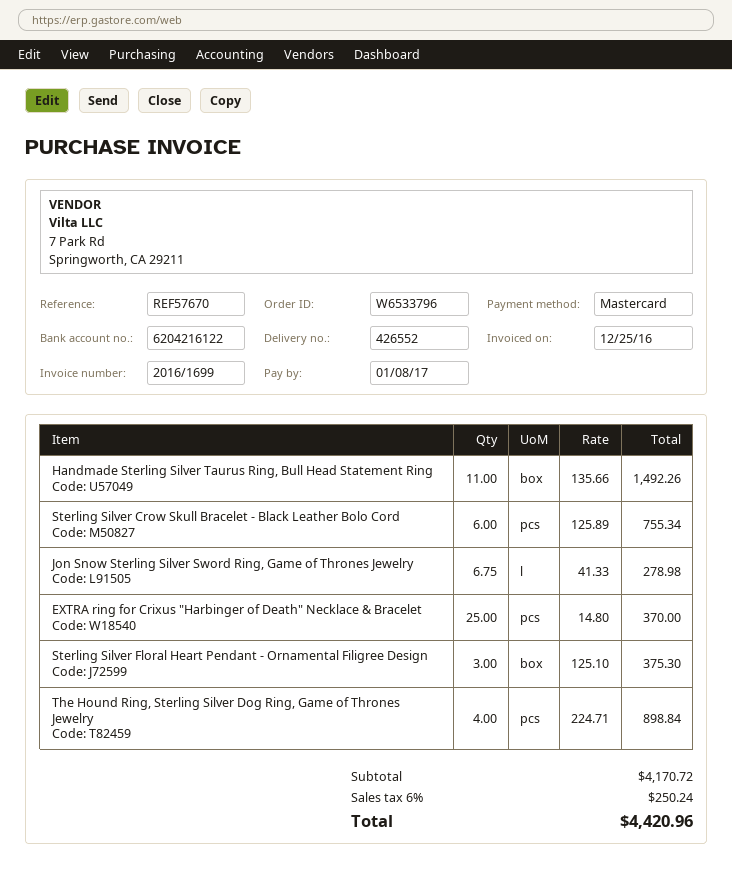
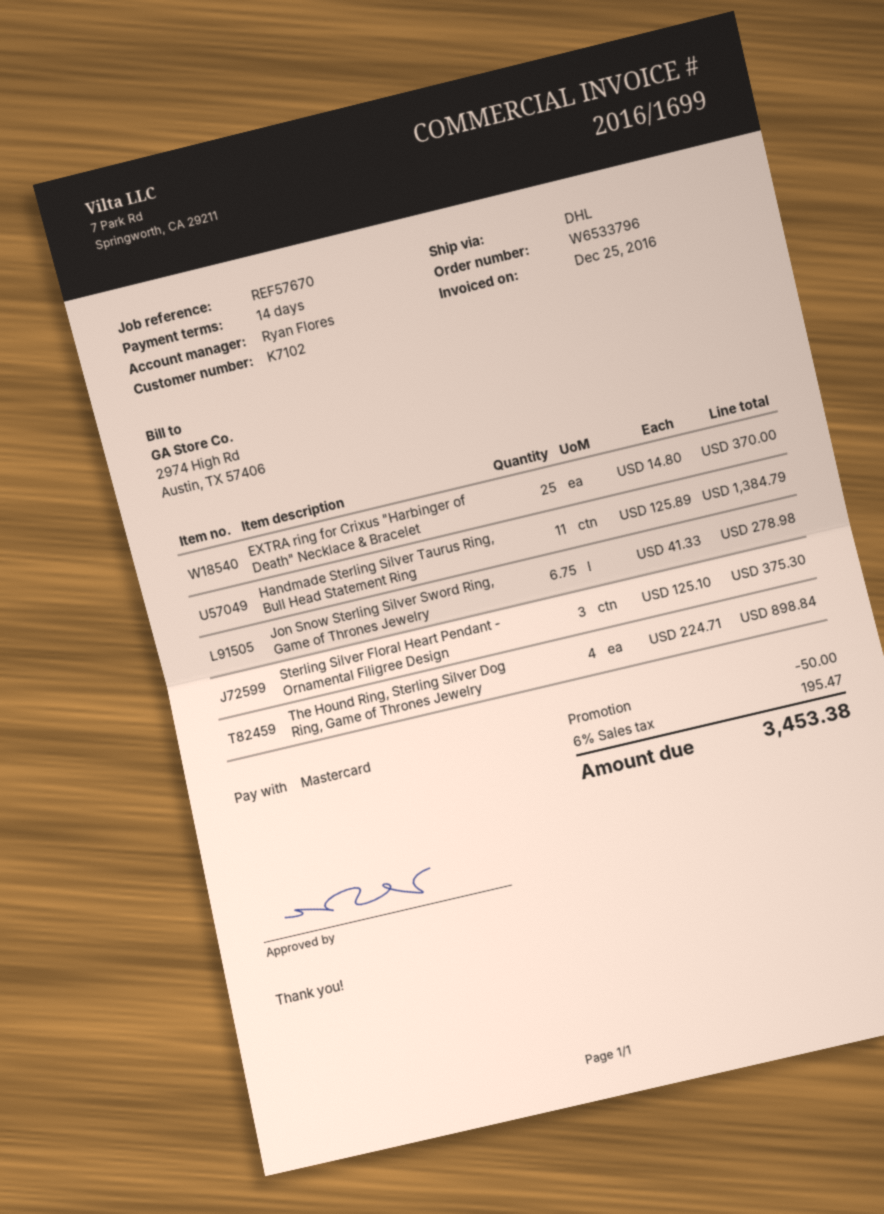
Handmade Sterling Silver Taurus Ring, Bull Head Statement Ring: 11 x 135.66 = 1492.26 -> 11 x 125.89 = 1384.79
Sterling Silver Crow Skull Bracelet - Black Leather Bolo Cord: 6 x 125.89 = 755.34 -> none
discount: none -> 50.00
tax: 6% = 250.24 -> 6% = 195.47
total: 4420.96 -> 3453.38

